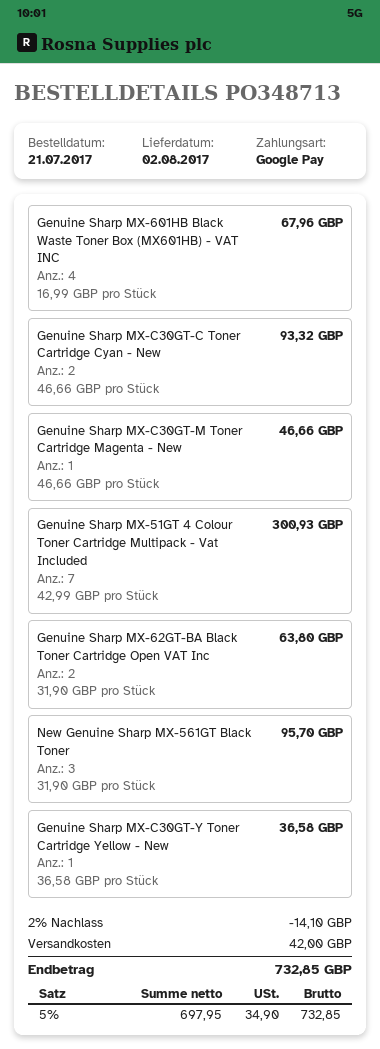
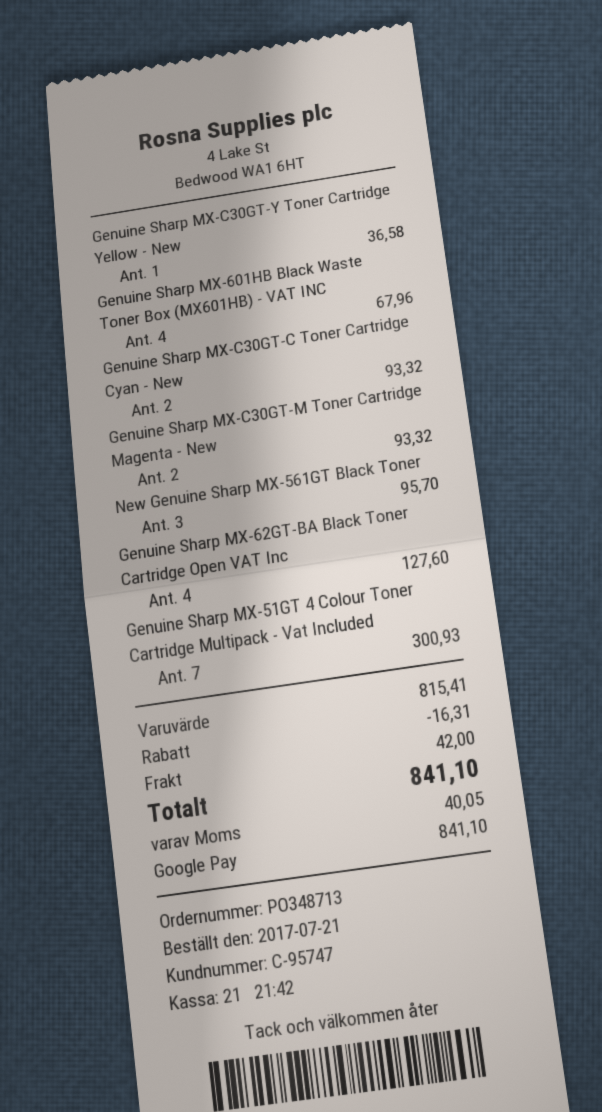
Genuine Sharp MX-C30GT-M Toner Cartridge Magenta - New: 1 for 46.66 -> 2 for 93.32
Genuine Sharp MX-62GT-BA Black Toner Cartridge Open VAT Inc: 2 for 63.80 -> 4 for 127.60
discount: 14.10 -> 16.31
tax: 34.90 -> 40.05
total: 732.85 -> 841.10

